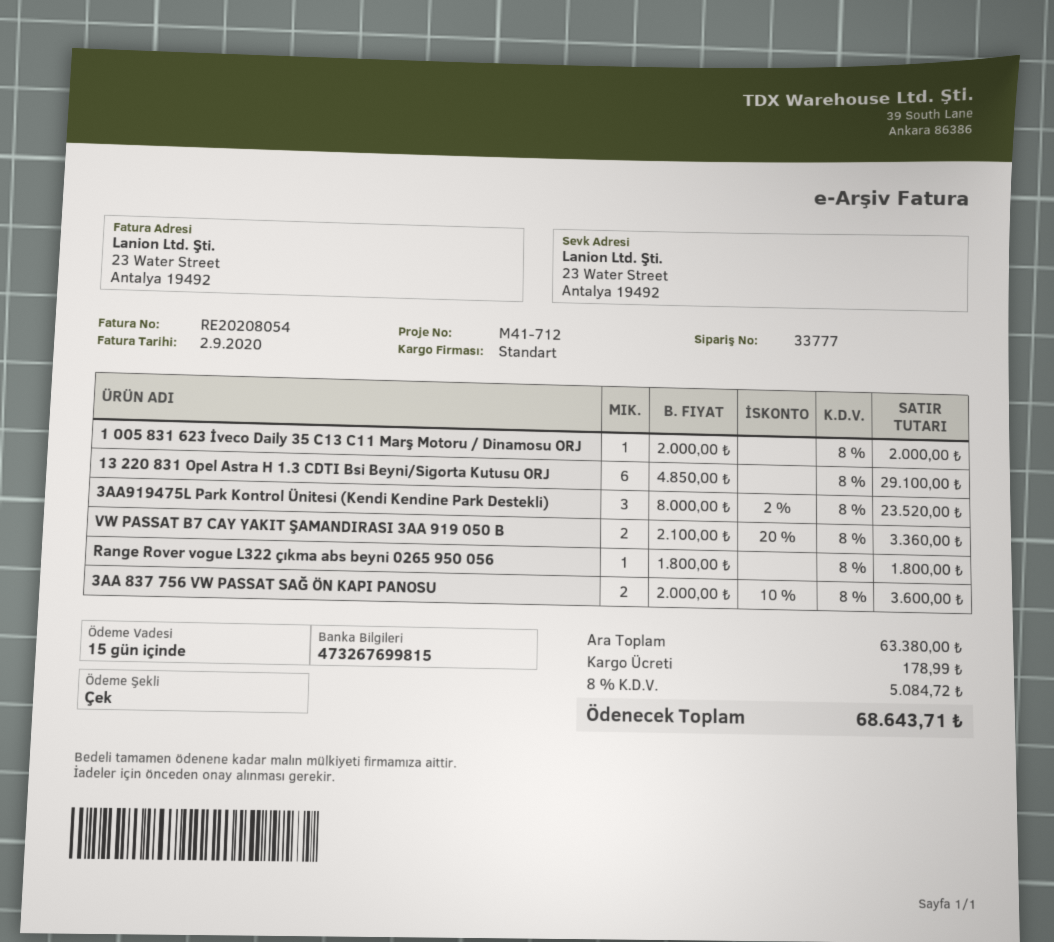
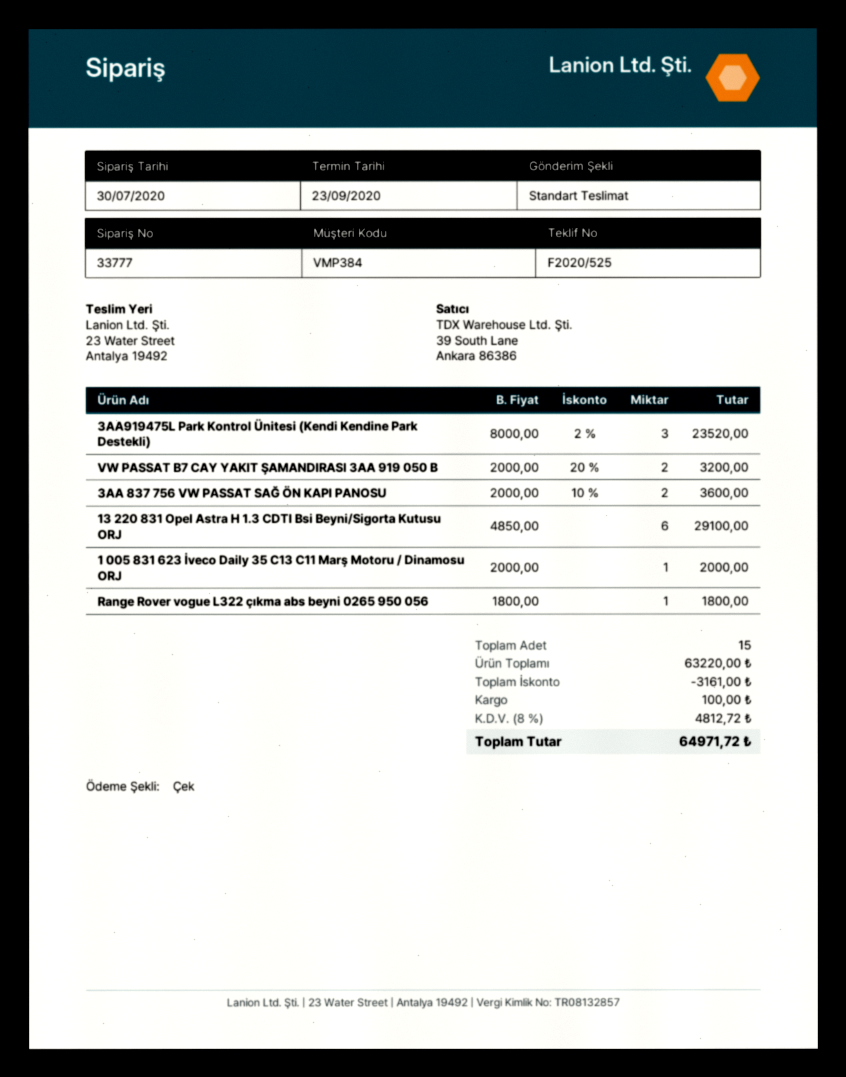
VW PASSAT B7 CAY YAKIT ŞAMANDIRASI 3AA 919 050 B: 2 x 2100.00 - 20% = 3360.00 -> 2 x 2000.00 - 20% = 3200.00
subtotal: 63380.00 -> 63220.00
discount: none -> 3161.00
shipping: 178.99 -> 100.00
tax: 8% = 5084.72 -> 8% = 4812.72
total: 68643.71 -> 64971.72

